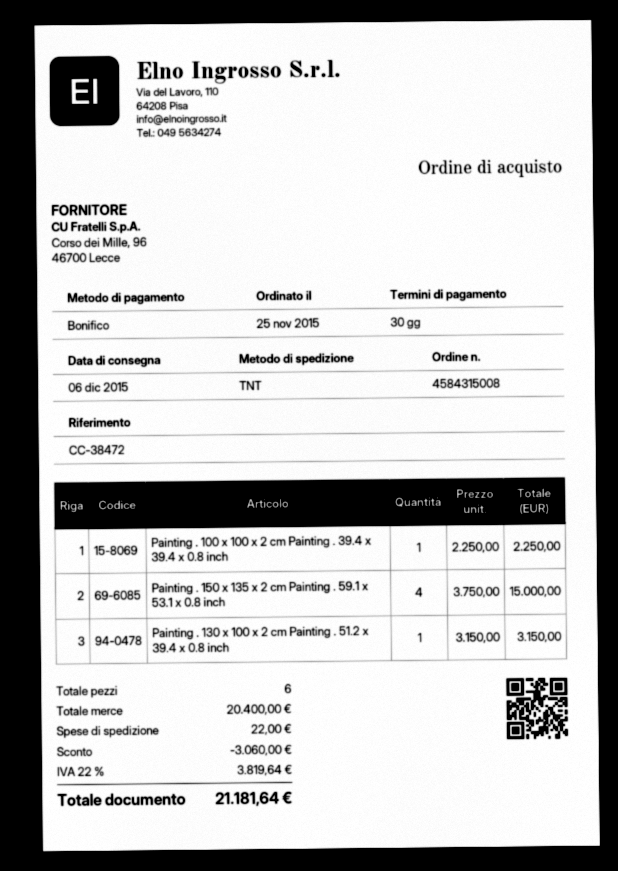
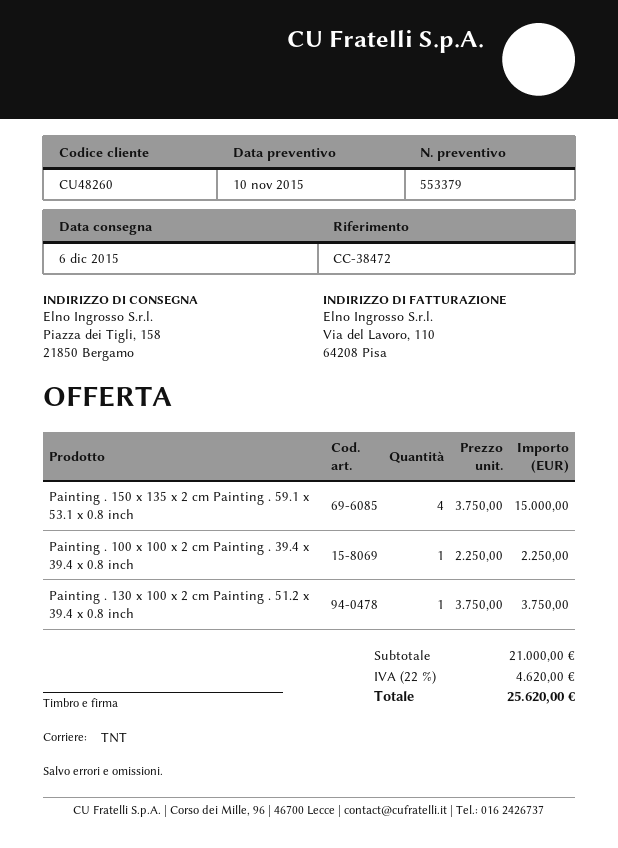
Painting . 130 x 100 x 2 cm Painting . 51.2 x 39.4 x 0.8 inch: 1 x 3150.00 = 3150.00 -> 1 x 3750.00 = 3750.00
subtotal: 20400.00 -> 21000.00
discount: 3060.00 -> none
shipping: 22.00 -> none
tax: 22% = 3819.64 -> 22% = 4620.00
total: 21181.64 -> 25620.00

